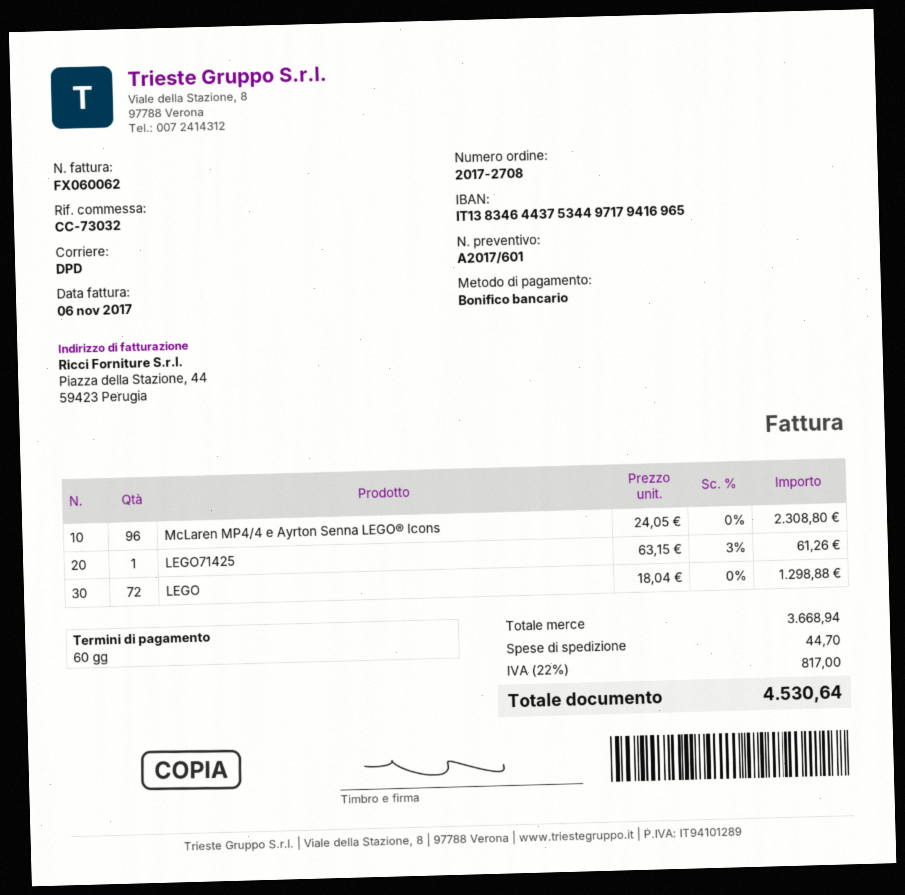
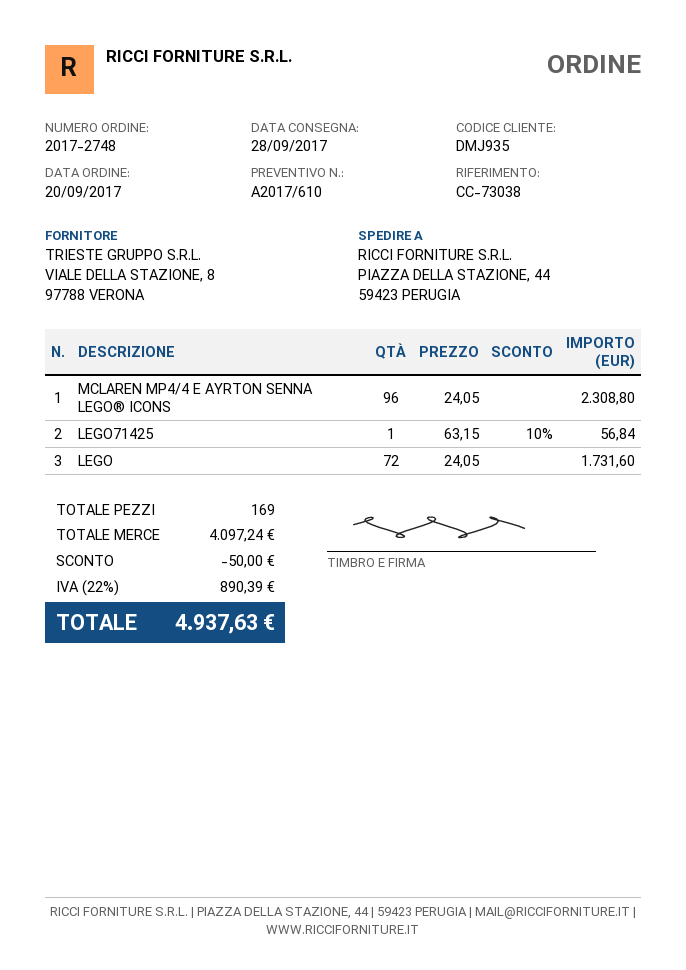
quote number: A2017/601 -> A2017/610
order number: 2017-2708 -> 2017-2748
reference: CC-73032 -> CC-73038
LEGO71425: 1 x 63.15 - 3% = 61.26 -> 1 x 63.15 - 10% = 56.84
LEGO: 72 x 18.04 = 1298.88 -> 72 x 24.05 = 1731.60
subtotal: 3668.94 -> 4097.24
discount: none -> 50.00
shipping: 44.70 -> none
tax: 22% = 817.00 -> 22% = 890.39
total: 4530.64 -> 4937.63

